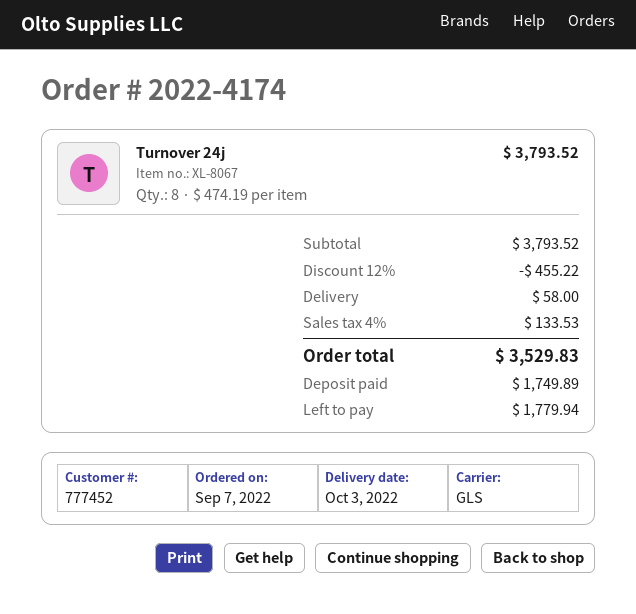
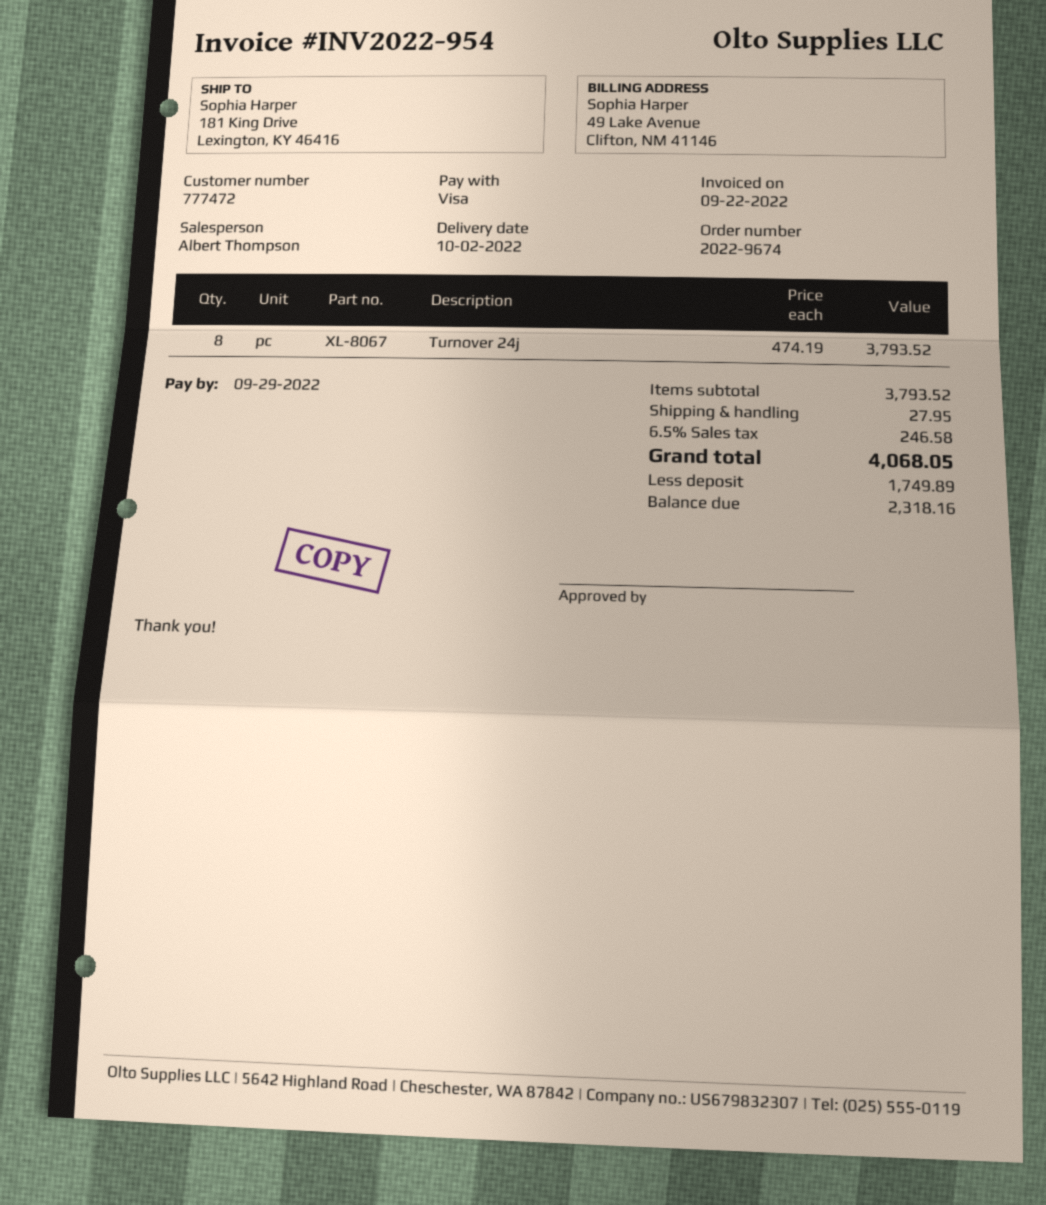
order number: 2022-4174 -> 2022-9674
delivery date: 2022-10-03 -> 2022-10-02
customer number: 777452 -> 777472
discount: 12% = 455.22 -> none
shipping: 58.00 -> 27.95
tax: 4% = 133.53 -> 6.5% = 246.58
total: 3529.83 -> 4068.05
balance: 1779.94 -> 2318.16

